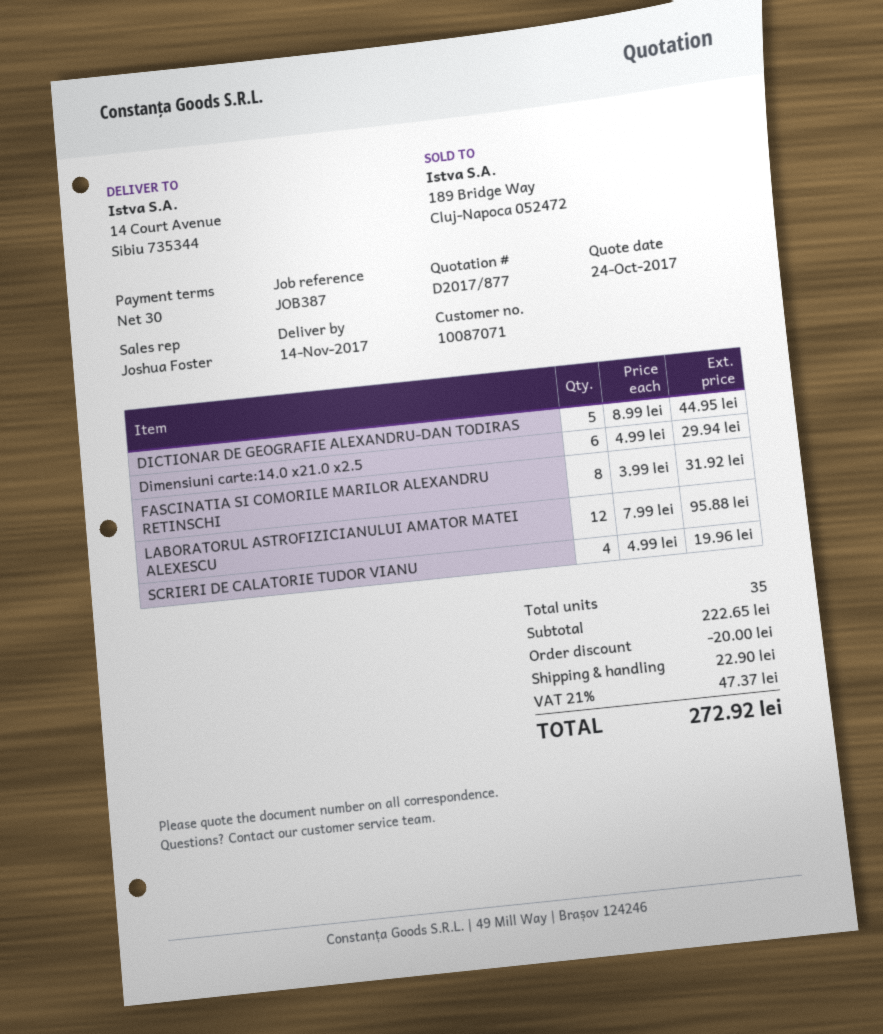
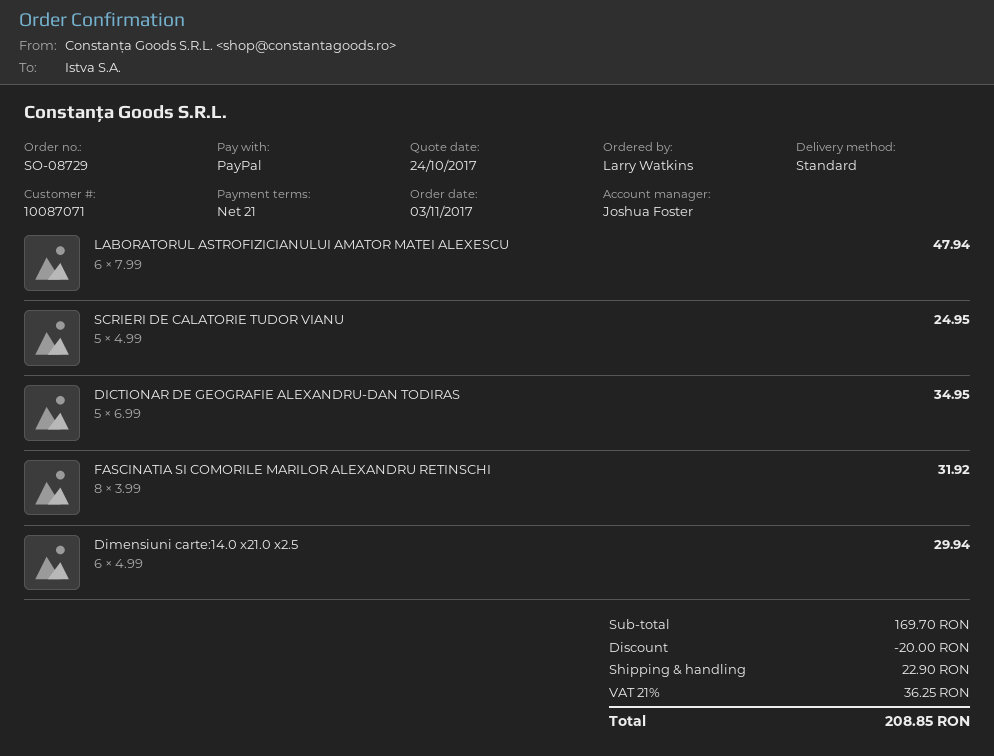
payment terms: 30 days -> 21 days
DICTIONAR DE GEOGRAFIE ALEXANDRU-DAN TODIRAS: 5 x 8.99 = 44.95 -> 5 x 6.99 = 34.95
LABORATORUL ASTROFIZICIANULUI AMATOR MATEI ALEXESCU: 12 x 7.99 = 95.88 -> 6 x 7.99 = 47.94
SCRIERI DE CALATORIE TUDOR VIANU: 4 x 4.99 = 19.96 -> 5 x 4.99 = 24.95
subtotal: 222.65 -> 169.70
tax: 21% = 47.37 -> 21% = 36.25
total: 272.92 -> 208.85

